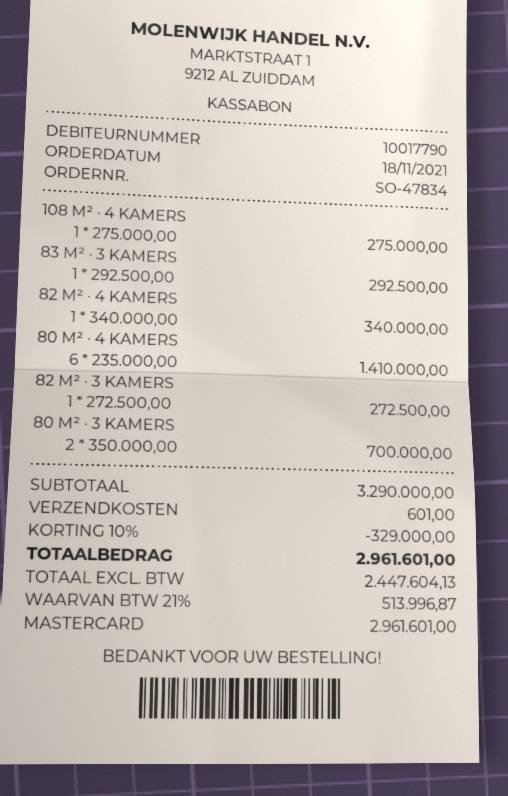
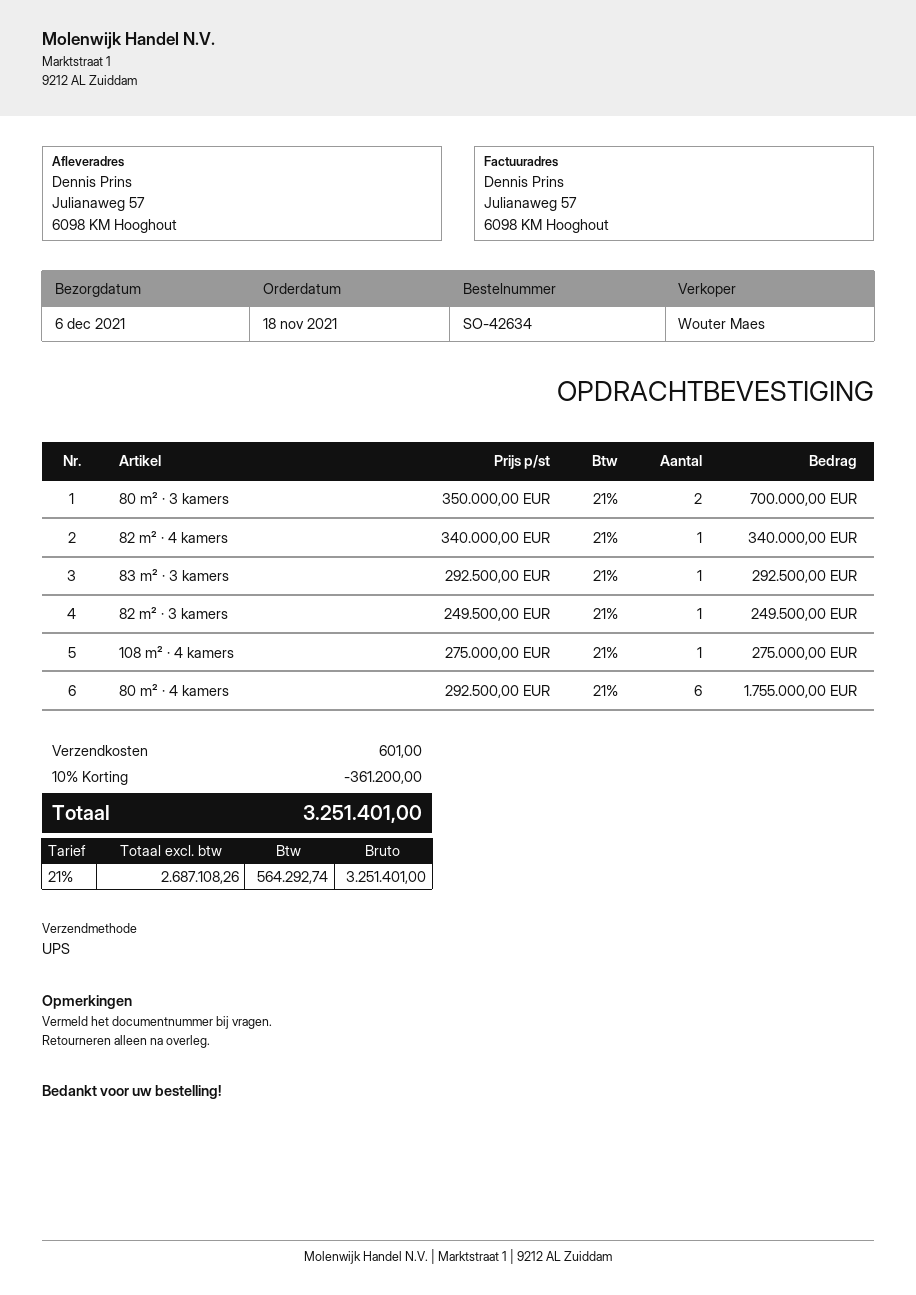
order number: SO-47834 -> SO-42634
80 M² · 4 KAMERS: 6 x 235000.00 = 1410000.00 -> 6 x 292500.00 = 1755000.00
82 M² · 3 KAMERS: 1 x 272500.00 = 272500.00 -> 1 x 249500.00 = 249500.00
discount: 10% = 329000.00 -> 10% = 361200.00
net: 2447604.13 -> 2687108.26
tax: 21% = 513996.87 -> 21% = 564292.74
total: 2961601.00 -> 3251401.00

